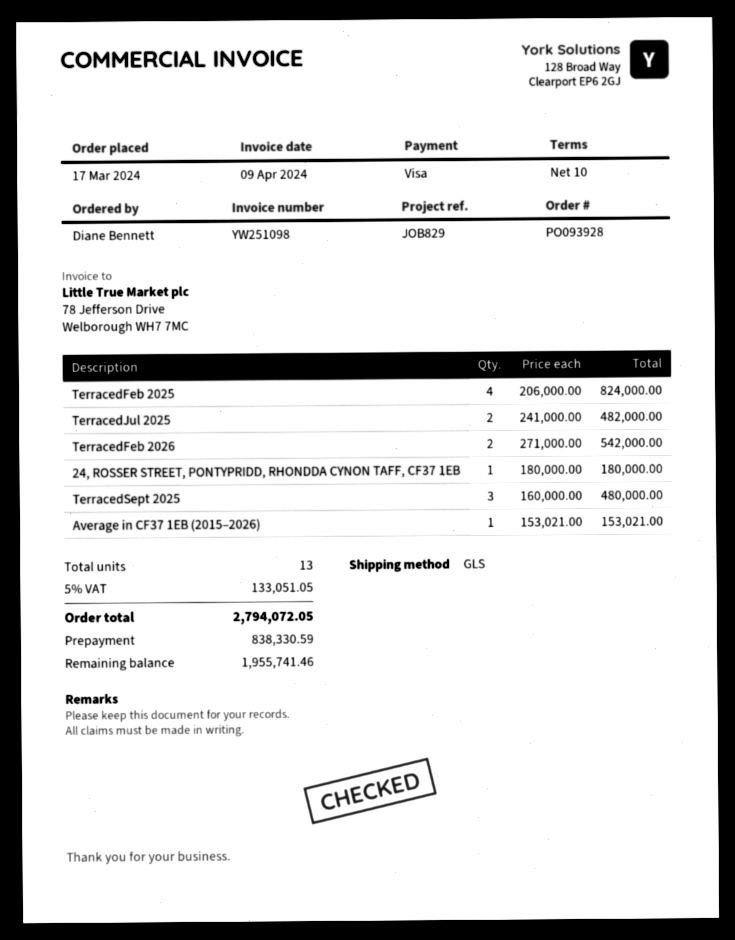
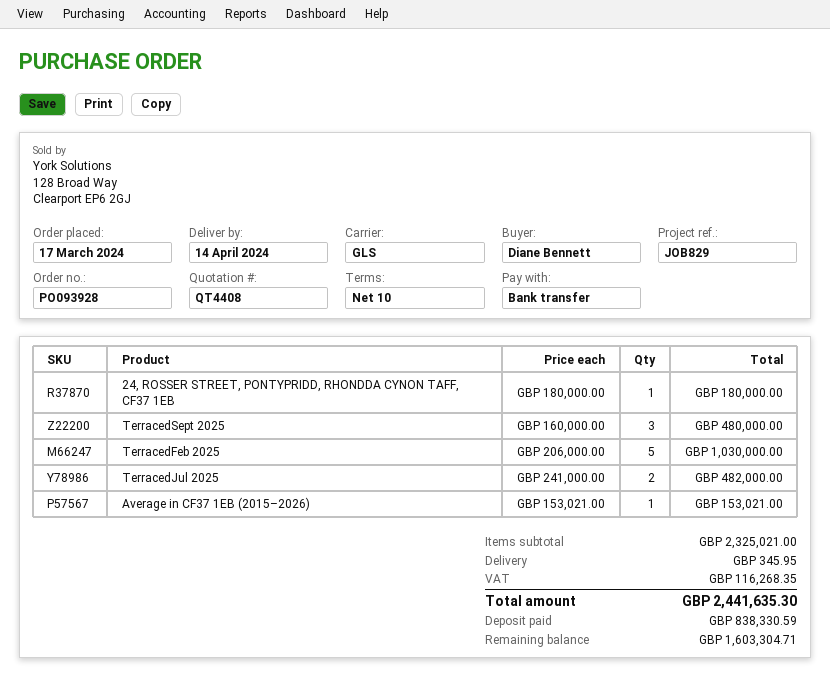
payment method: Visa -> bank transfer
TerracedFeb 2025: 4 x 206000.00 = 824000.00 -> 5 x 206000.00 = 1030000.00
TerracedFeb 2026: 2 x 271000.00 = 542000.00 -> none
shipping: none -> 345.95
tax: 133051.05 -> 116268.35
total: 2794072.05 -> 2441635.30
balance: 1955741.46 -> 1603304.71

